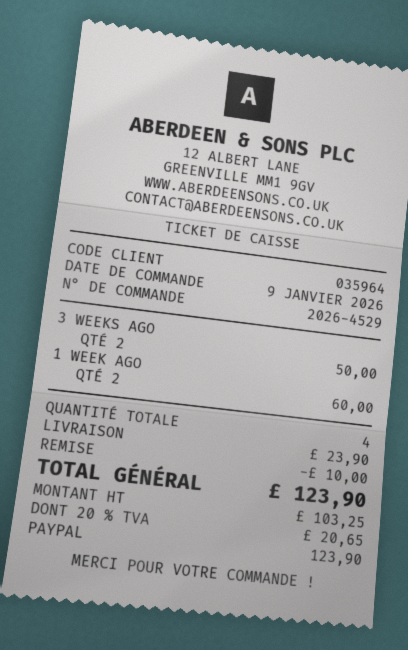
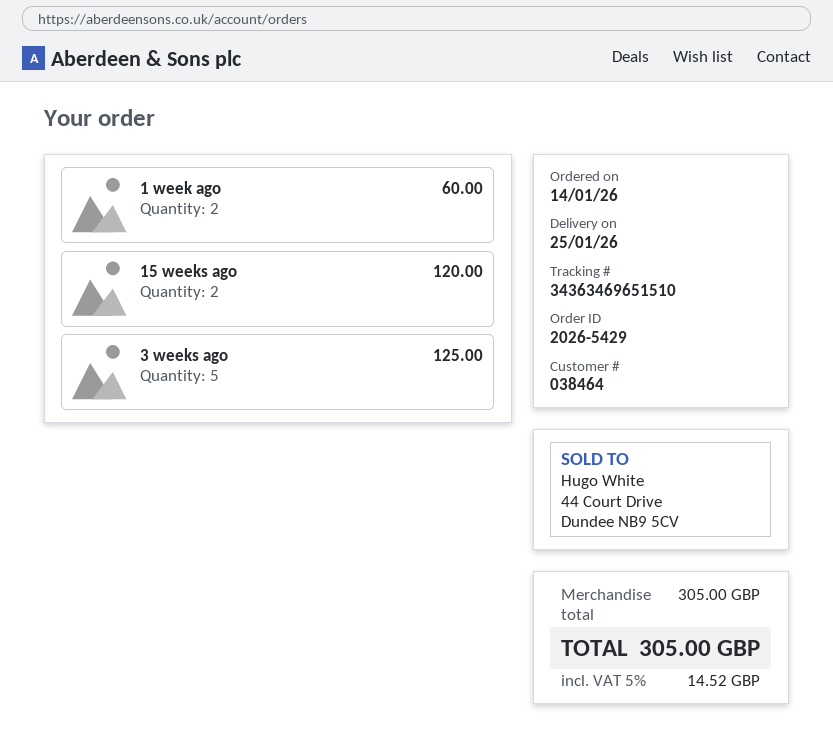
order number: 2026-4529 -> 2026-5429
order date: 2026-01-09 -> 2026-01-14
customer number: 035964 -> 038464
3 WEEKS AGO: 2 for 50.00 -> 5 for 125.00
15 weeks ago: none -> 2 for 120.00
discount: 10.00 -> none
shipping: 23.90 -> none
tax: 20% = 20.65 -> 5% = 14.52
total: 123.90 -> 305.00

